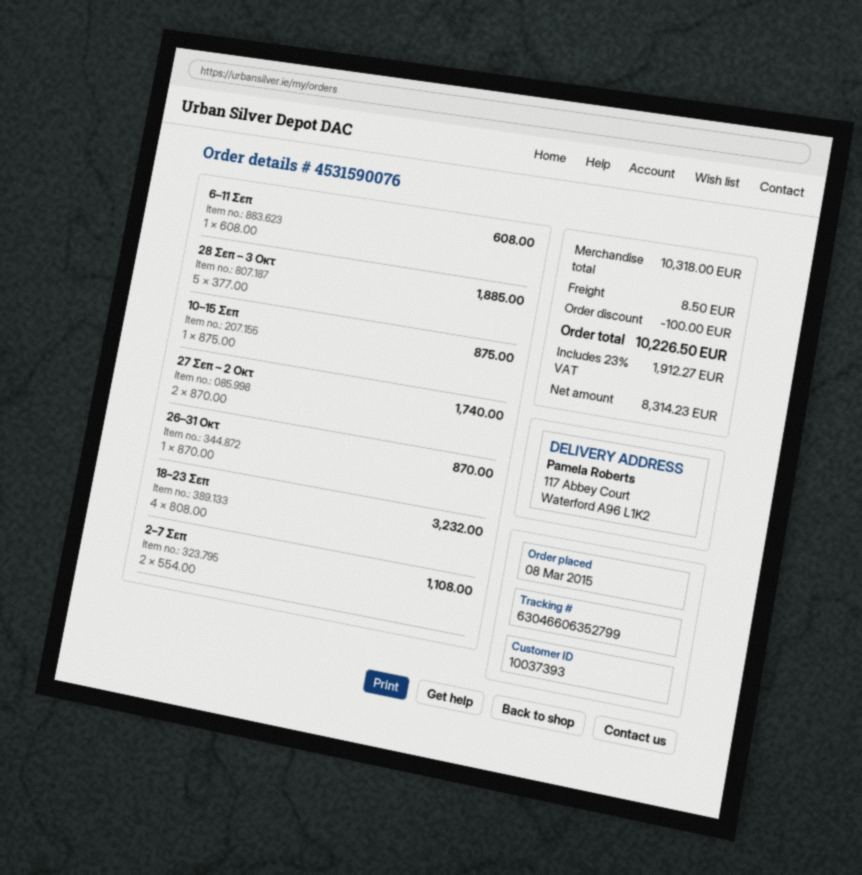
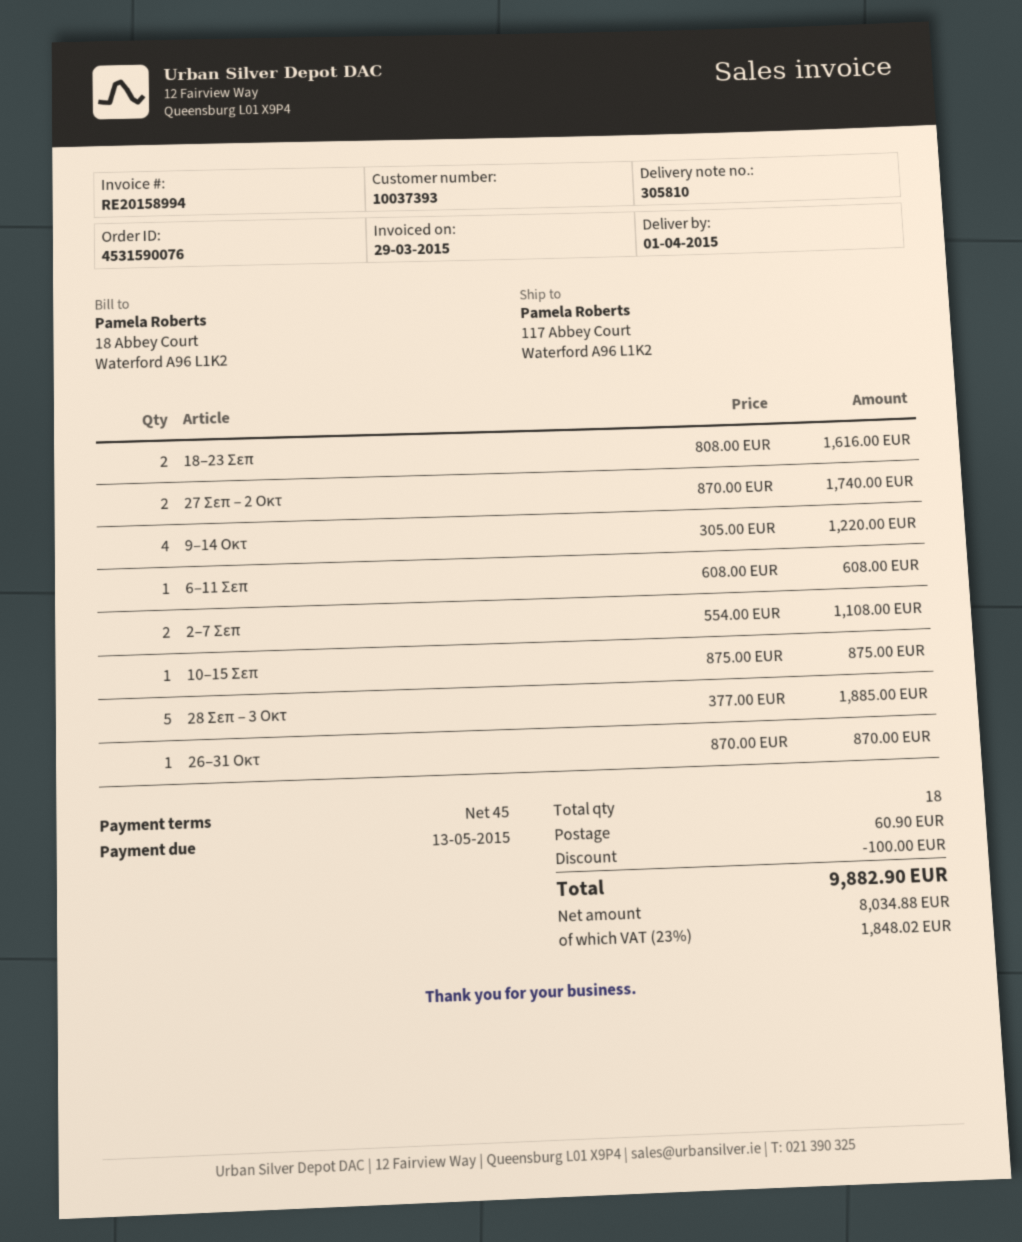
18–23 Σεπ: 4 x 808.00 = 3232.00 -> 2 x 808.00 = 1616.00
9–14 Οκτ: none -> 4 x 305.00 = 1220.00
shipping: 8.50 -> 60.90
net: 8314.23 -> 8034.88
tax: 23% = 1912.27 -> 23% = 1848.02
total: 10226.50 -> 9882.90

